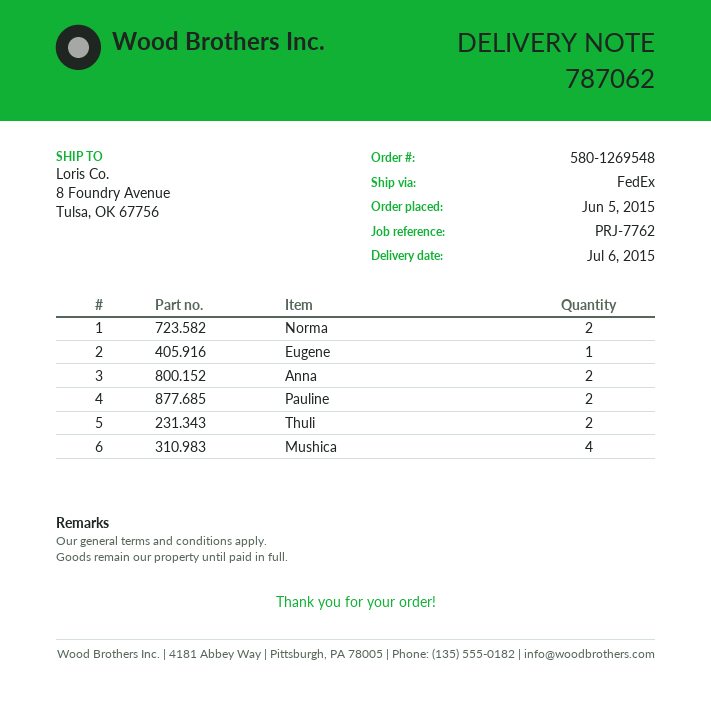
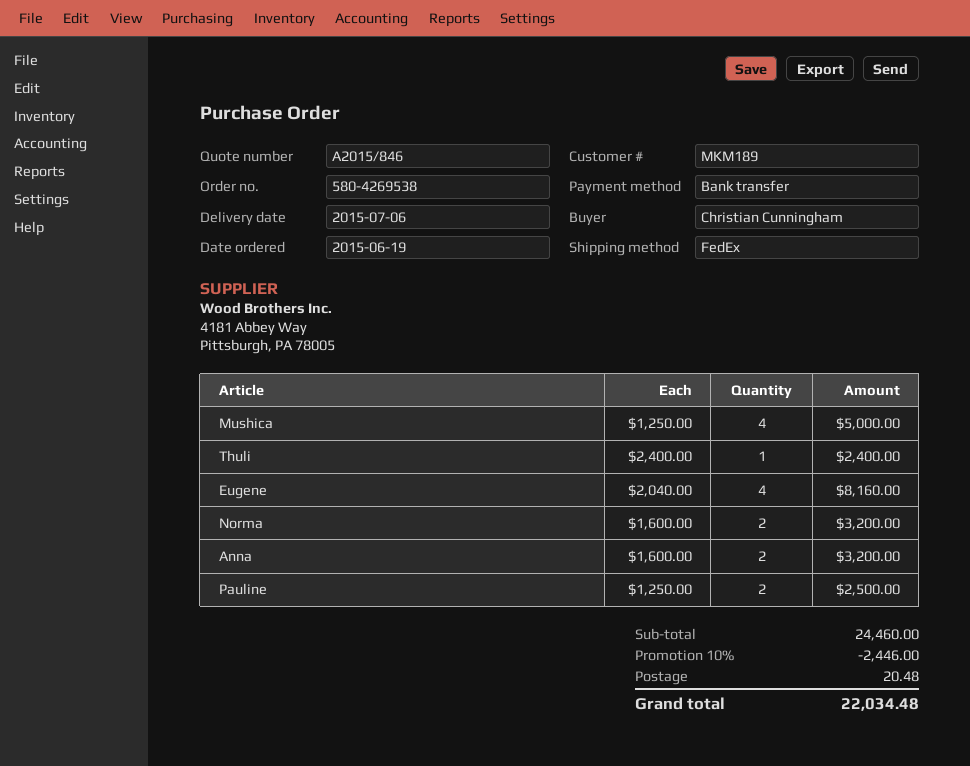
order number: 580-1269548 -> 580-4269538
order date: 2015-06-05 -> 2015-06-19
Eugene: 1 -> 4
Thuli: 2 -> 1

